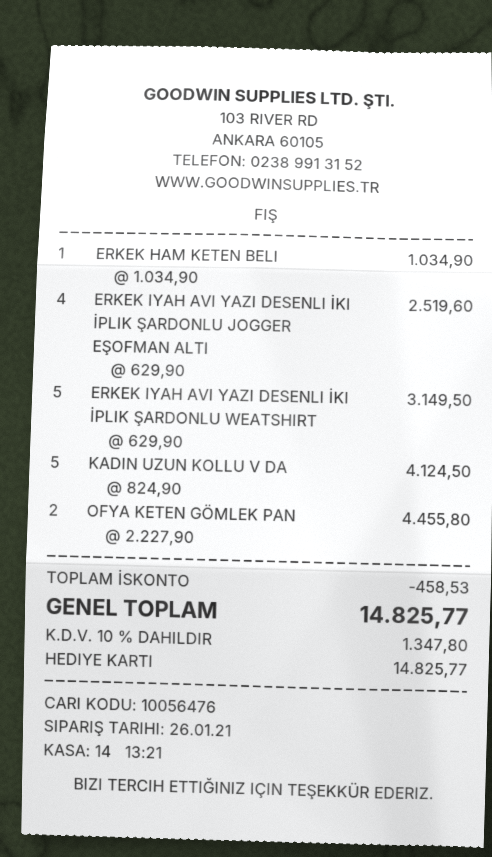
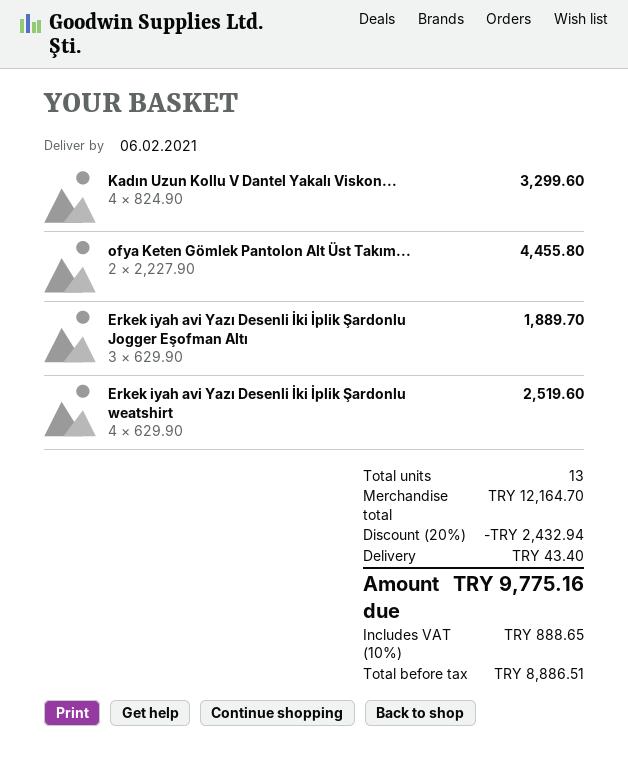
ERKEK HAM KETEN BELI: 1 x 1034.90 = 1034.90 -> none
ERKEK IYAH AVI YAZI DESENLI İKI İPLIK ŞARDONLU JOGGER EŞOFMAN ALTI: 4 x 629.90 = 2519.60 -> 3 x 629.90 = 1889.70
ERKEK IYAH AVI YAZI DESENLI İKI İPLIK ŞARDONLU WEATSHIRT: 5 x 629.90 = 3149.50 -> 4 x 629.90 = 2519.60
KADIN UZUN KOLLU V DA: 5 x 824.90 = 4124.50 -> 4 x 824.90 = 3299.60
discount: 458.53 -> 2432.94
shipping: none -> 43.40
tax: 10% = 1347.80 -> 10% = 888.65
total: 14825.77 -> 9775.16

